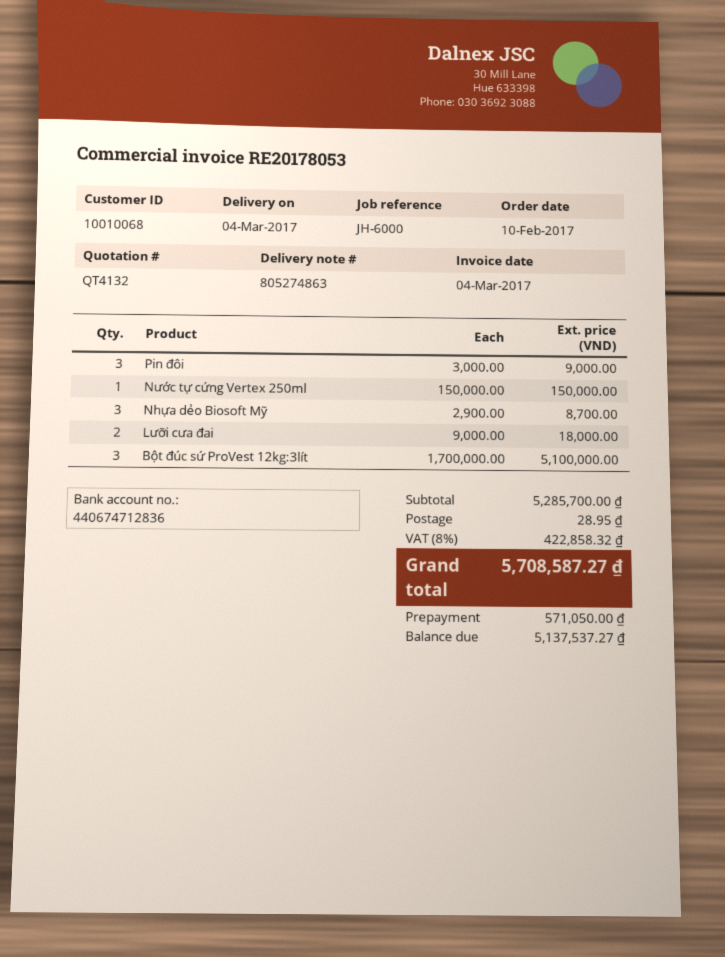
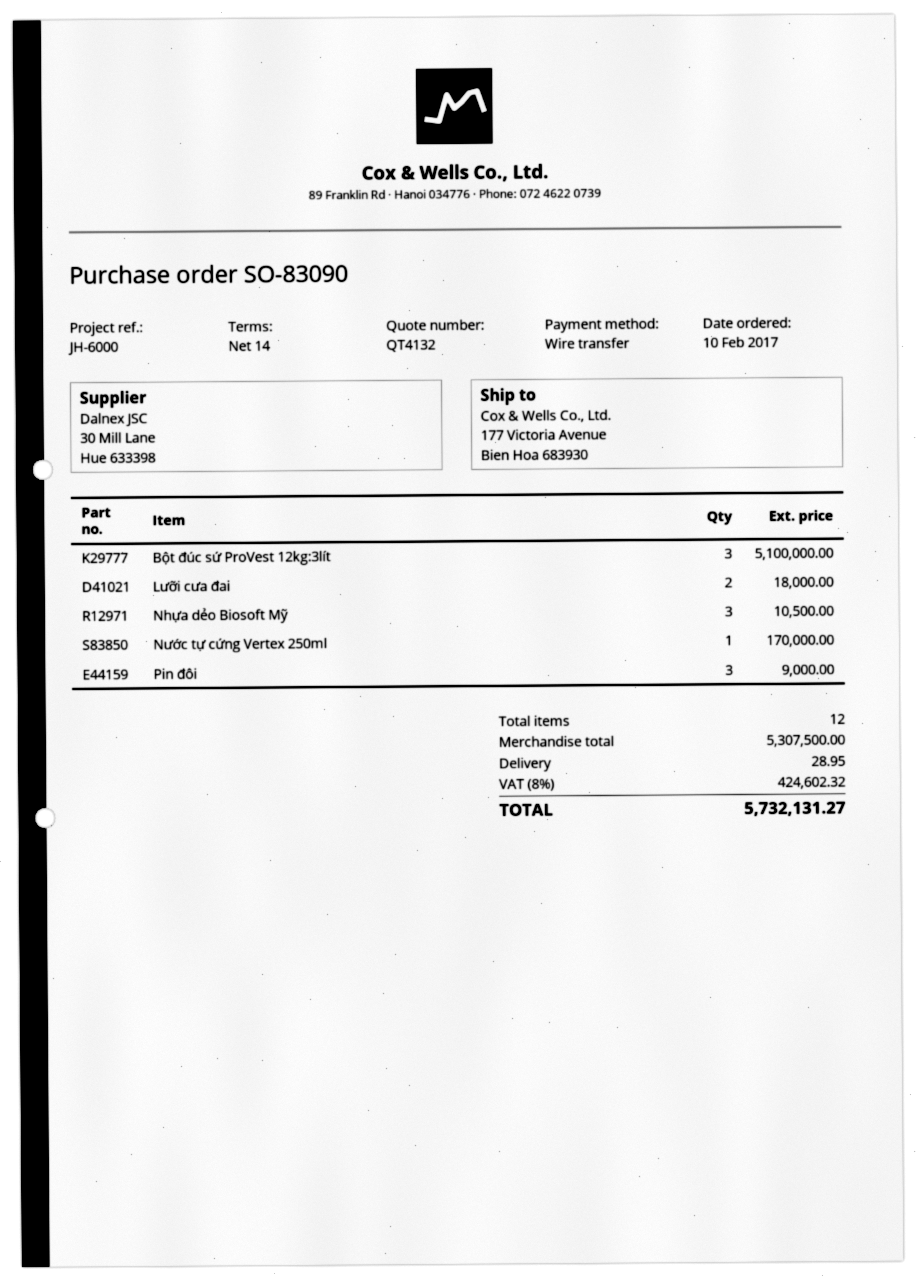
Nước tự cứng Vertex 250ml: 1 for 150000.00 -> 1 for 170000.00
Nhựa dẻo Biosoft Mỹ: 3 for 8700.00 -> 3 for 10500.00
subtotal: 5285700.00 -> 5307500.00
tax: 8% = 422858.32 -> 8% = 424602.32
total: 5708587.27 -> 5732131.27

